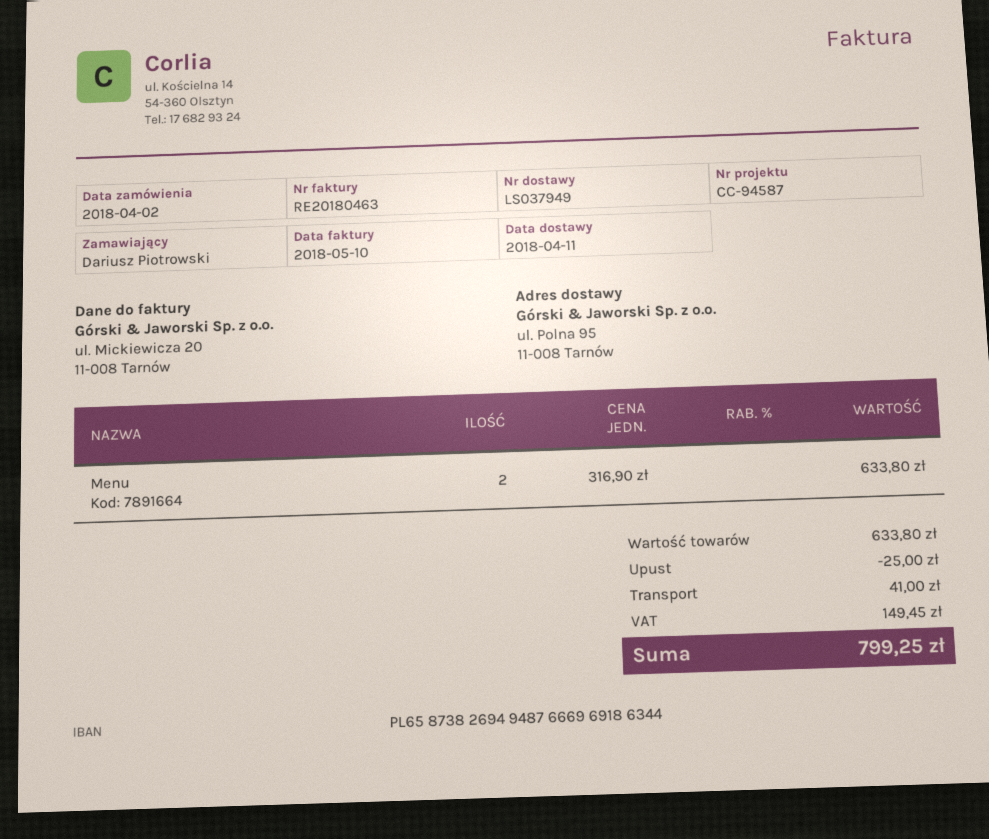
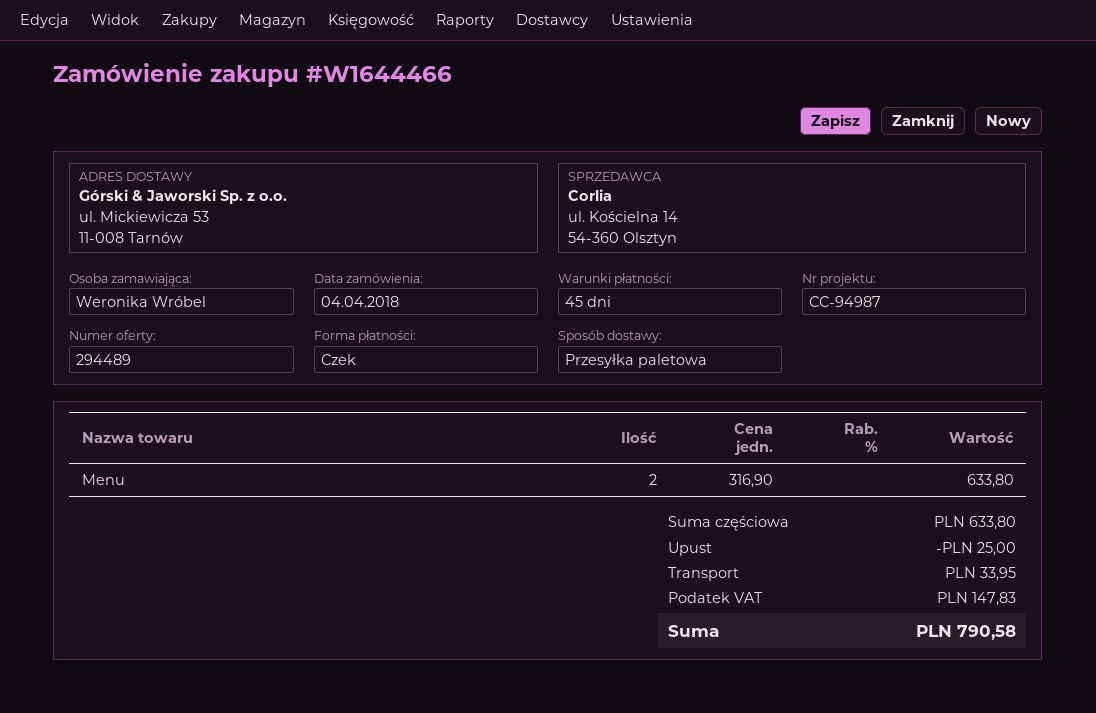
order date: 2018-04-02 -> 2018-04-04
reference: CC-94587 -> CC-94987
ordered by: Dariusz Piotrowski -> Weronika Wróbel
ship to: ul. Polna 95, 11-008 Tarnów -> ul. Mickiewicza 53, 11-008 Tarnów
shipping: 41.00 -> 33.95
tax: 149.45 -> 147.83
total: 799.25 -> 790.58

